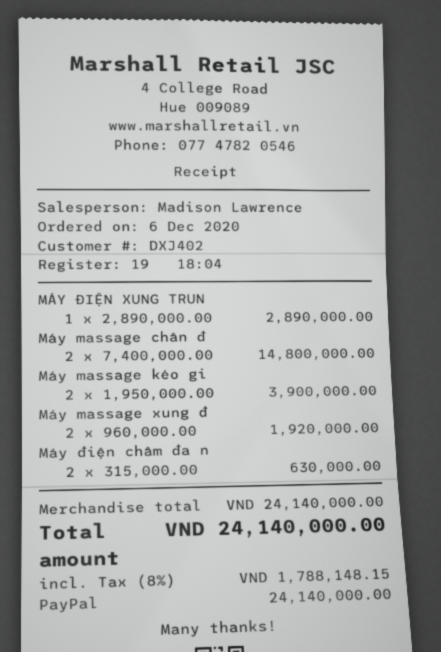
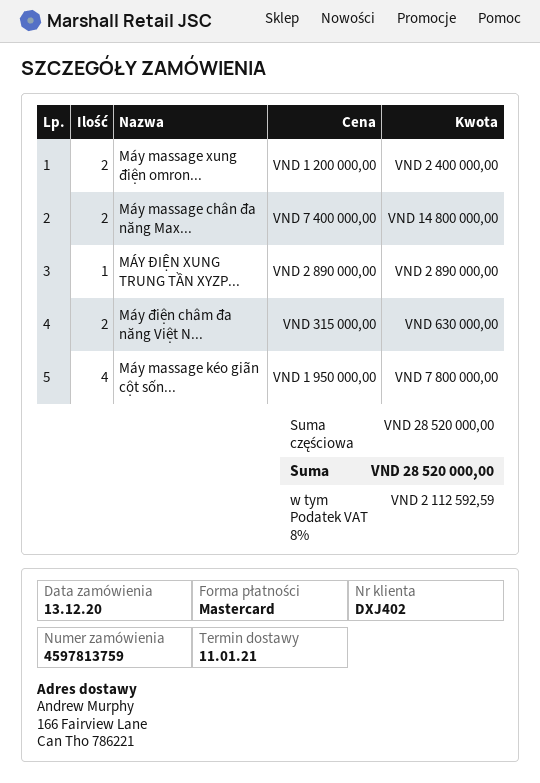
order date: 2020-12-06 -> 2020-12-13
payment method: PayPal -> Mastercard
Máy massage kéo gi: 2 x 1950000.00 = 3900000.00 -> 4 x 1950000.00 = 7800000.00
Máy massage xung đ: 2 x 960000.00 = 1920000.00 -> 2 x 1200000.00 = 2400000.00
subtotal: 24140000.00 -> 28520000.00
tax: 8% = 1788148.15 -> 8% = 2112592.59
total: 24140000.00 -> 28520000.00

